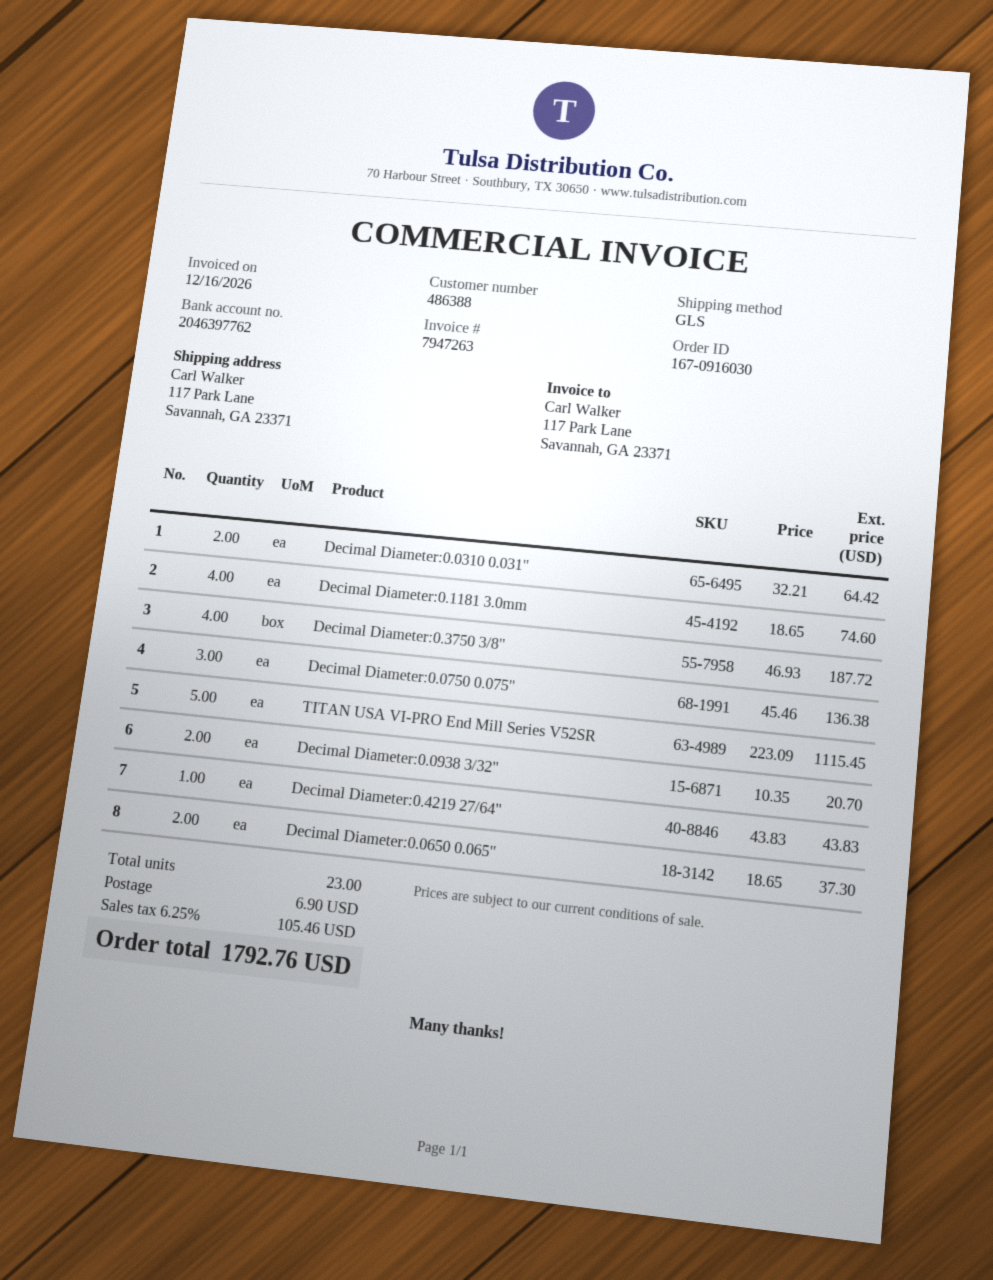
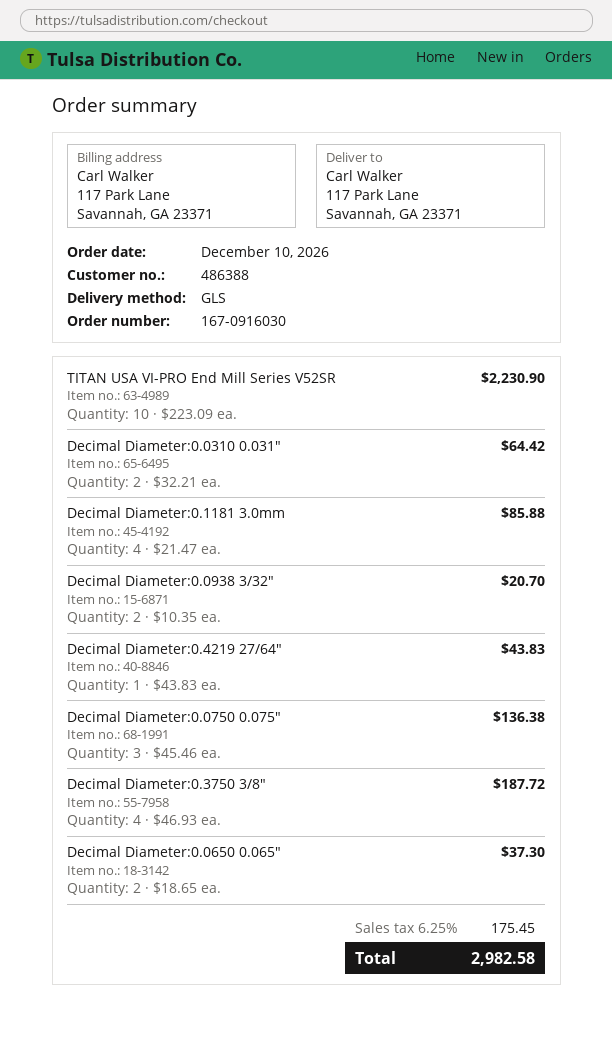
Decimal Diameter:0.1181 3.0mm: 4 x 18.65 = 74.60 -> 4 x 21.47 = 85.88
TITAN USA VI-PRO End Mill Series V52SR: 5 x 223.09 = 1115.45 -> 10 x 223.09 = 2230.90
shipping: 6.90 -> none
tax: 6.25% = 105.46 -> 6.25% = 175.45
total: 1792.76 -> 2982.58

